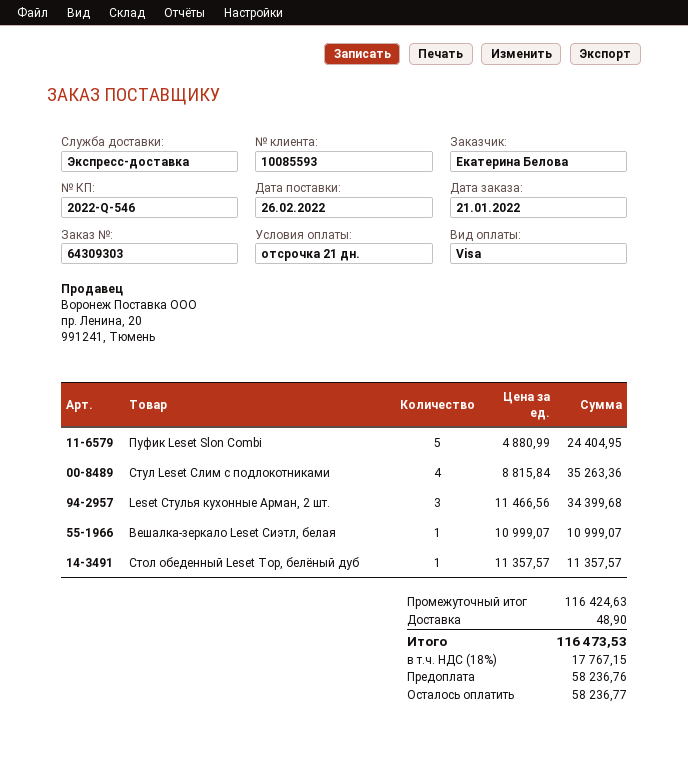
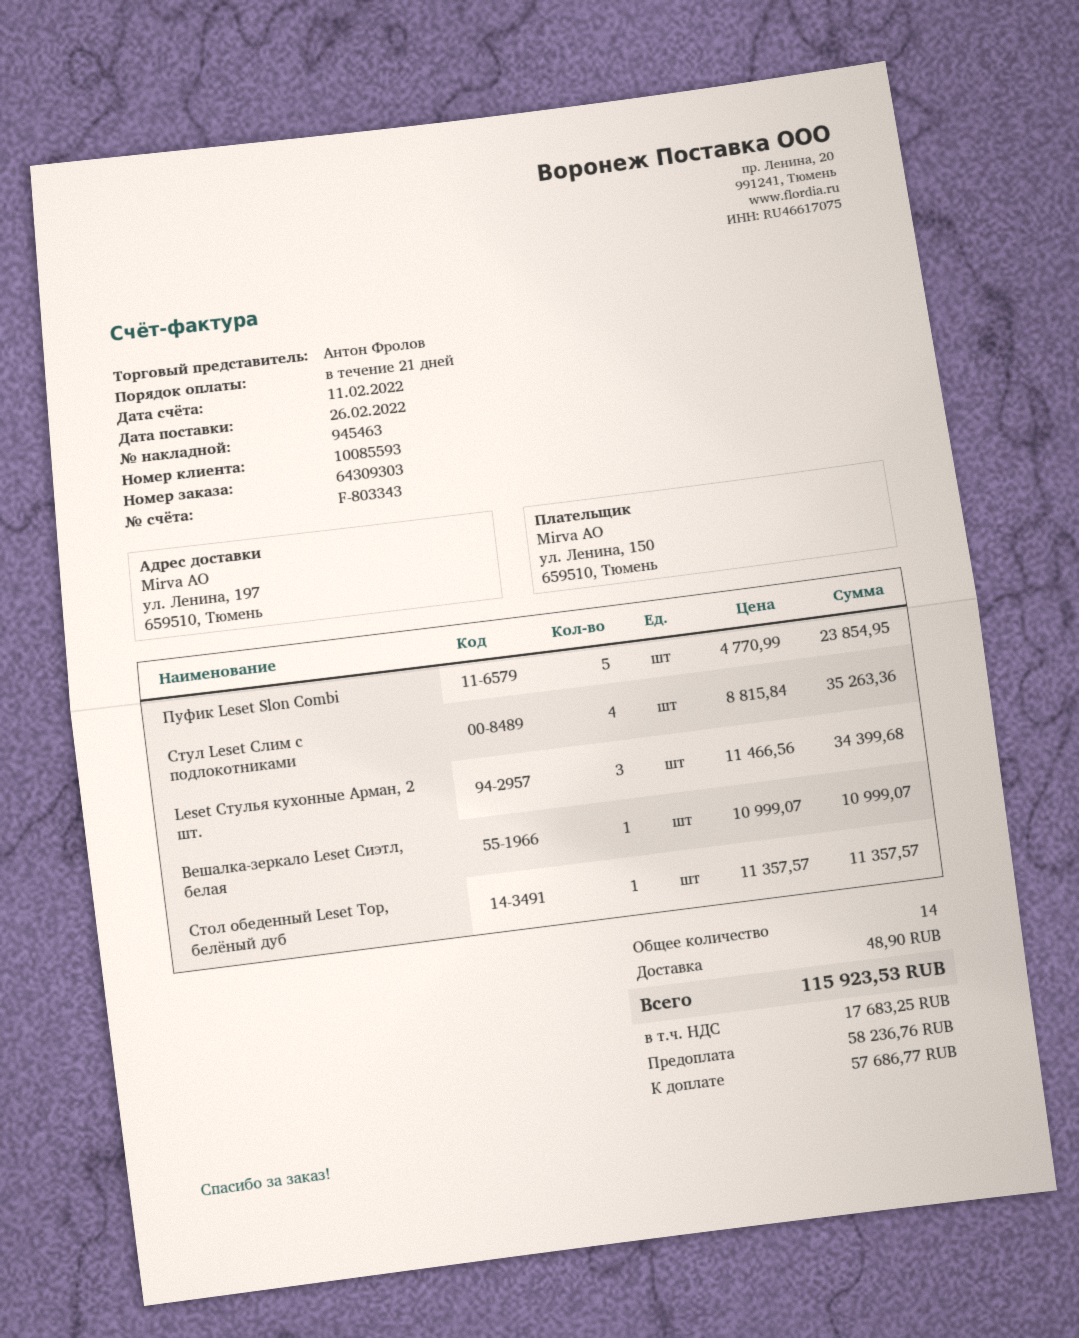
Пуфик Leset Slon Combi: 5 x 4880.99 = 24404.95 -> 5 x 4770.99 = 23854.95
tax: 17767.15 -> 17683.25
total: 116473.53 -> 115923.53
balance: 58236.77 -> 57686.77

